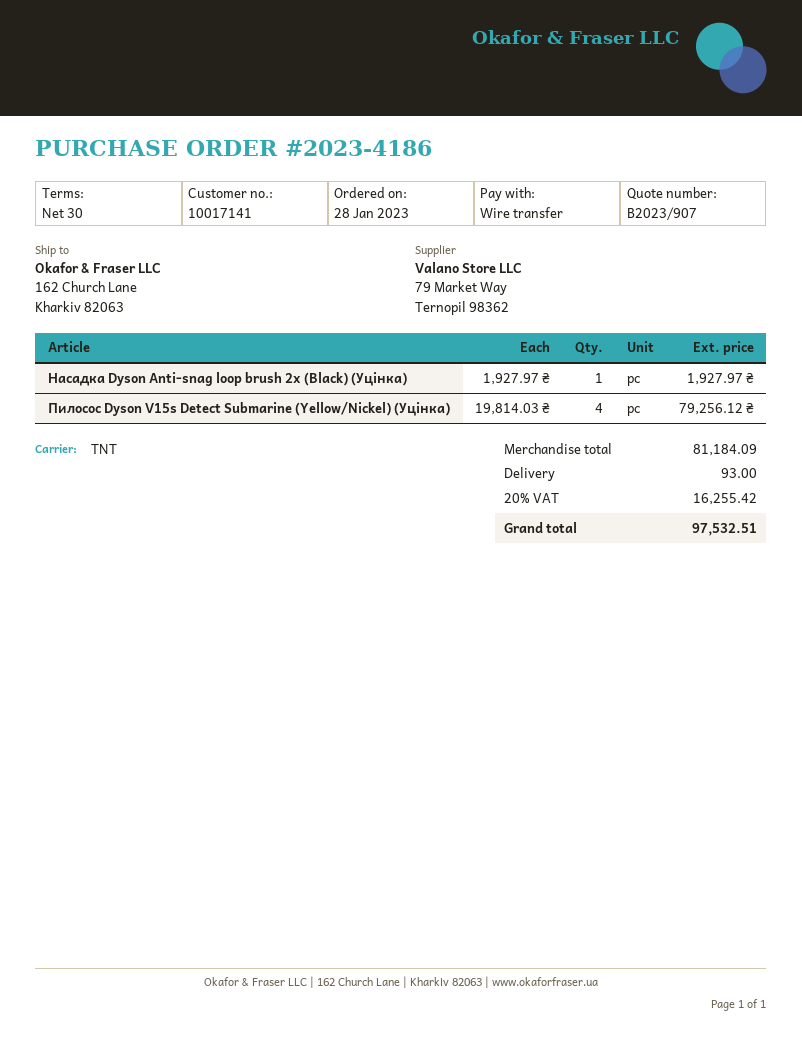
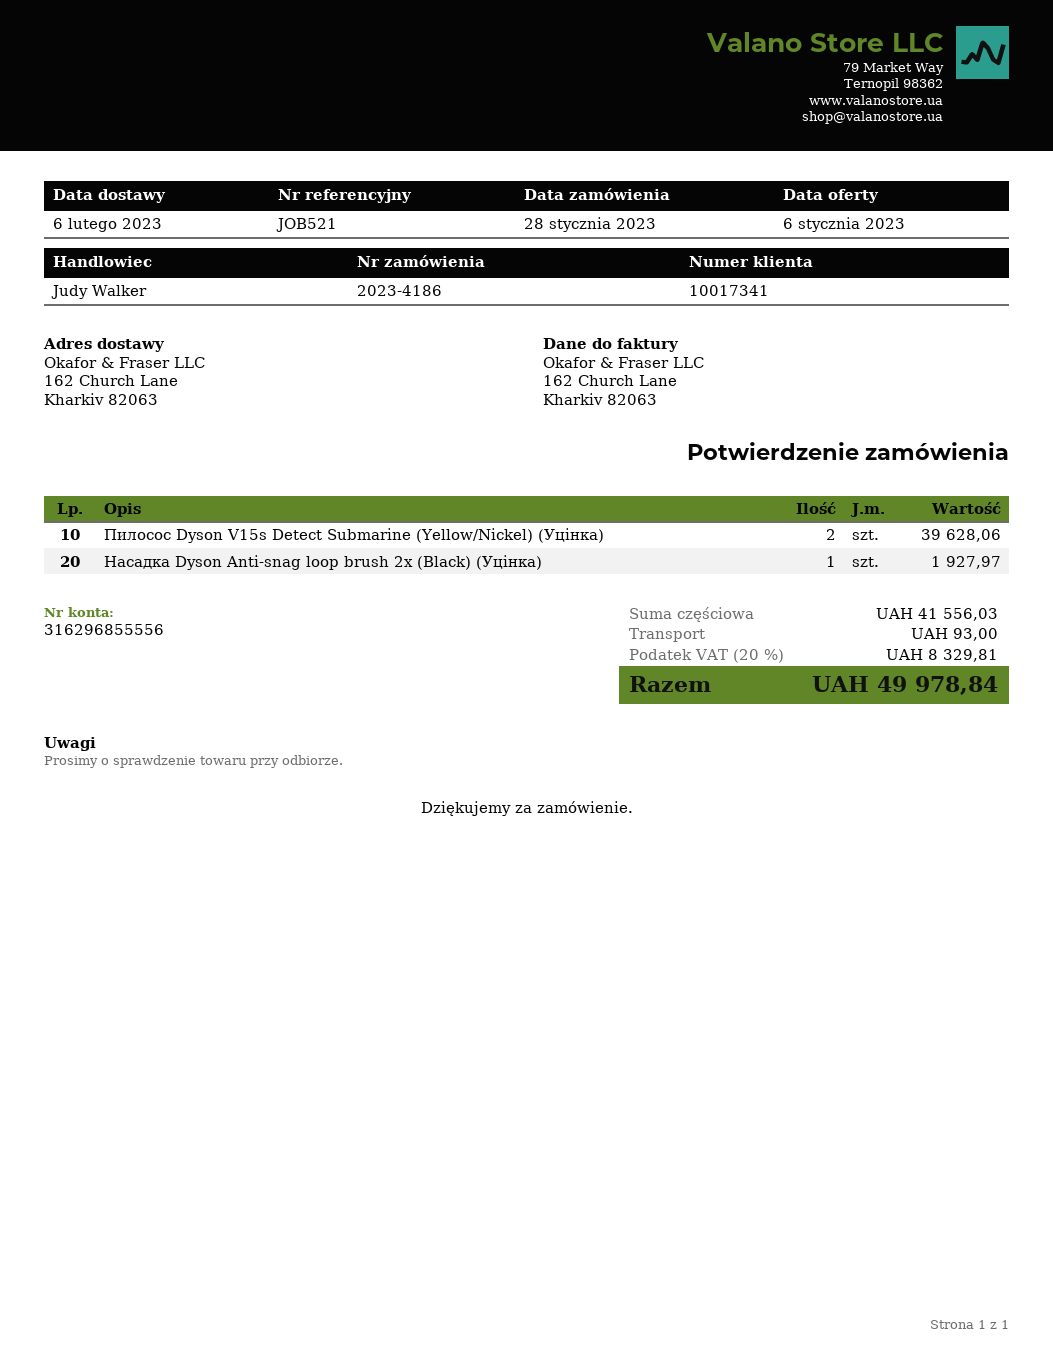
customer number: 10017141 -> 10017341
Пилосос Dyson V15s Detect Submarine (Yellow/Nickel) (Уцінка): 4 for 79256.12 -> 2 for 39628.06
subtotal: 81184.09 -> 41556.03
tax: 20% = 16255.42 -> 20% = 8329.81
total: 97532.51 -> 49978.84

